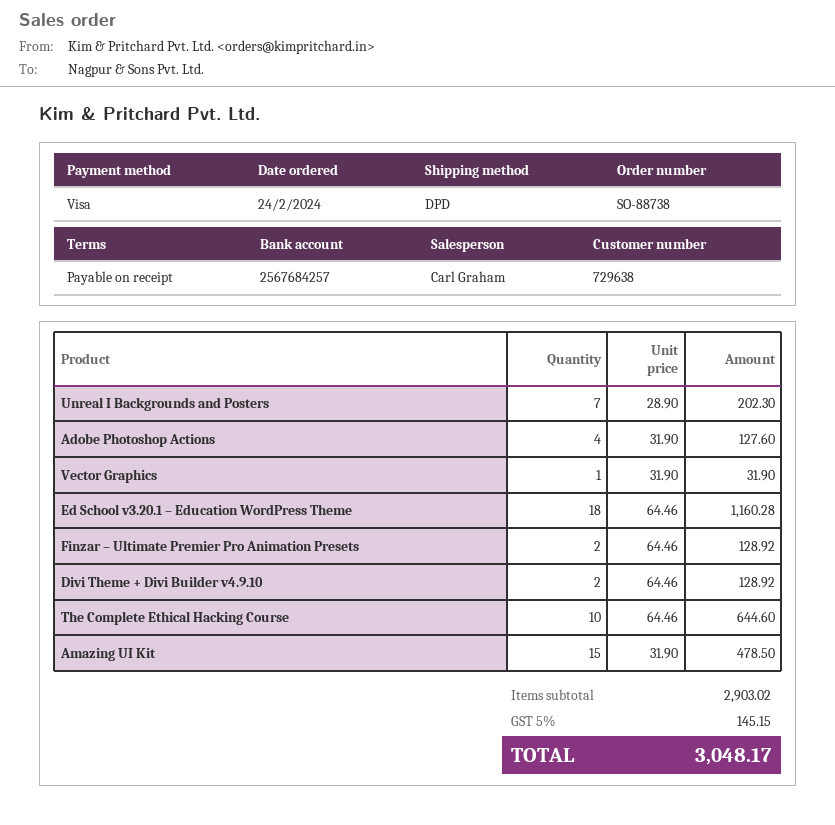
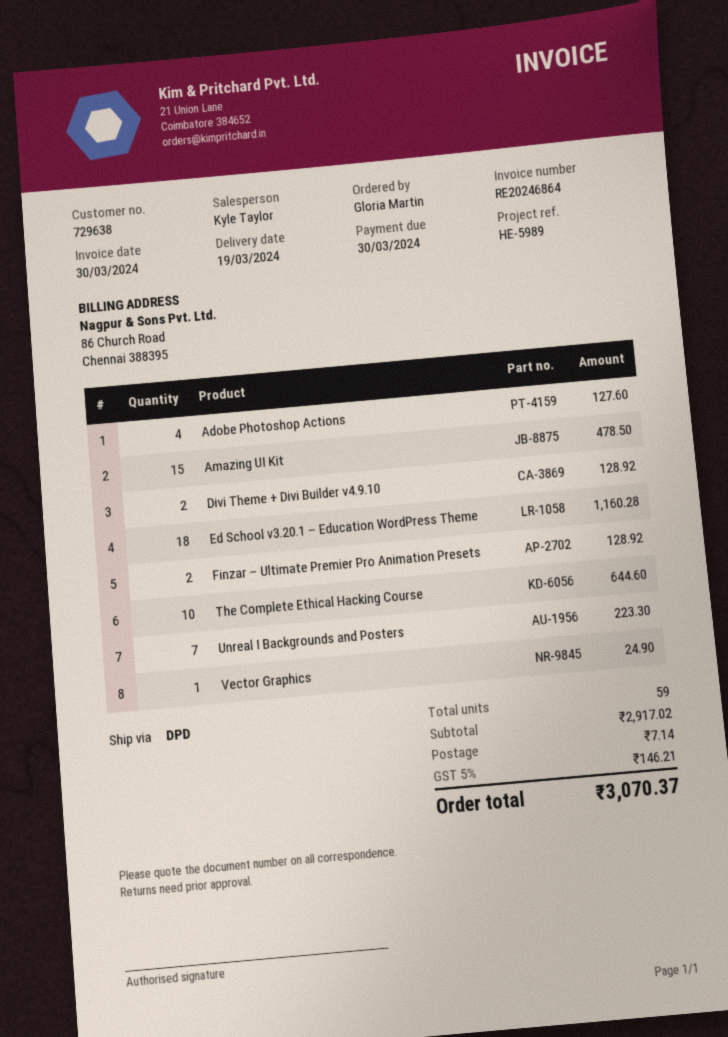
sales rep: Carl Graham -> Kyle Taylor
Unreal I Backgrounds and Posters: 7 for 202.30 -> 7 for 223.30
Vector Graphics: 1 for 31.90 -> 1 for 24.90
subtotal: 2903.02 -> 2917.02
shipping: none -> 7.14
tax: 5% = 145.15 -> 5% = 146.21
total: 3048.17 -> 3070.37

